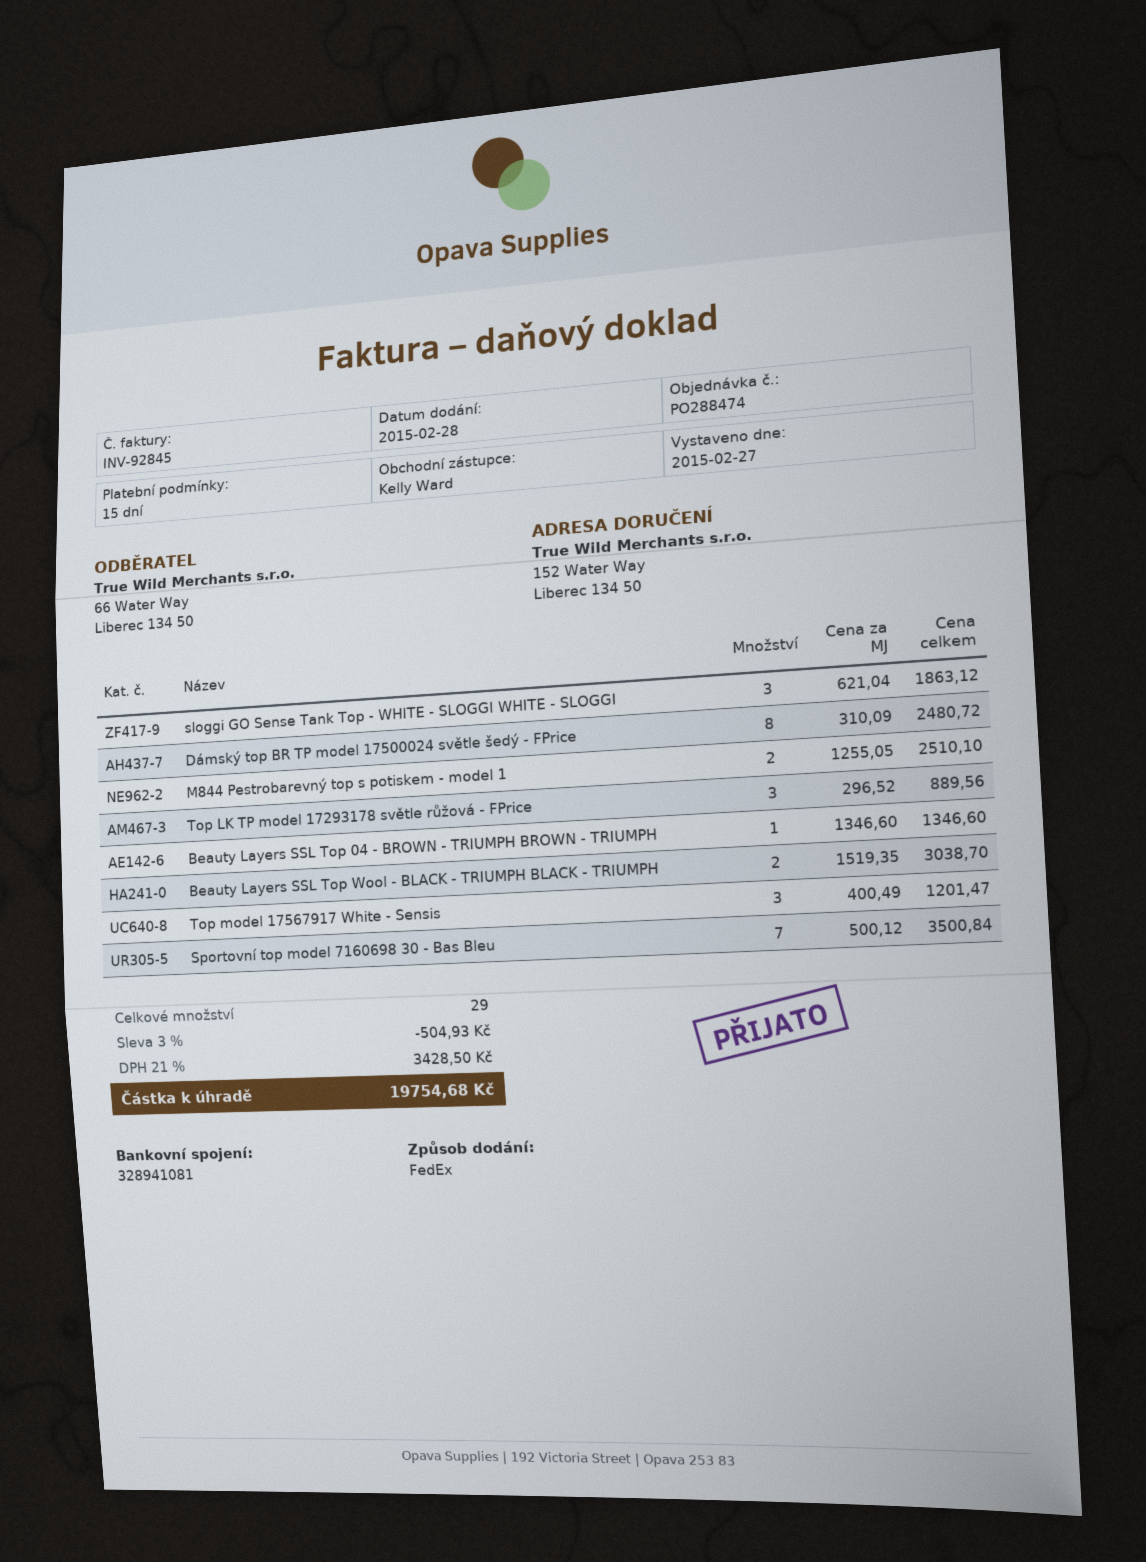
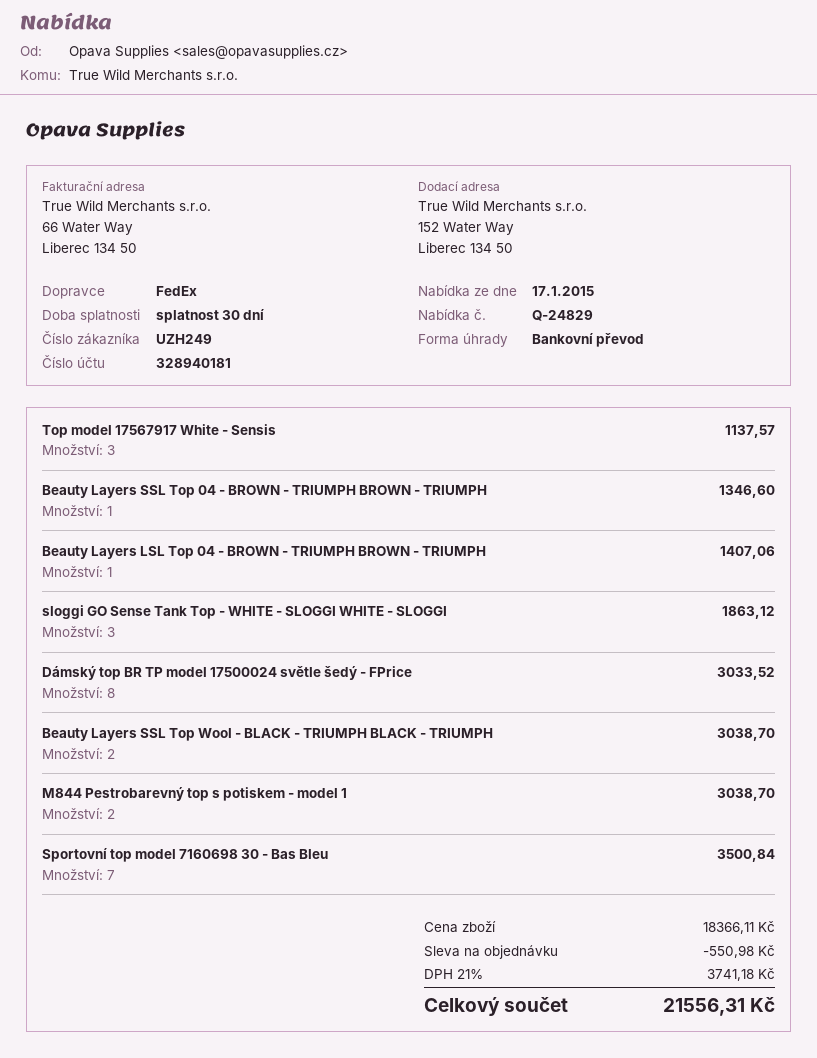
payment terms: 15 days -> 30 days
bank account: 328941081 -> 328940181
Dámský top BR TP model 17500024 světle šedý - FPrice: 8 for 2480.72 -> 8 for 3033.52
M844 Pestrobarevný top s potiskem - model 1: 2 for 2510.10 -> 2 for 3038.70
Top LK TP model 17293178 světle růžová - FPrice: 3 for 889.56 -> none
Top model 17567917 White - Sensis: 3 for 1201.47 -> 3 for 1137.57
Beauty Layers LSL Top 04 - BROWN - TRIUMPH BROWN - TRIUMPH: none -> 1 for 1407.06
discount: 504.93 -> 550.98
tax: 21% = 3428.50 -> 21% = 3741.18
total: 19754.68 -> 21556.31

